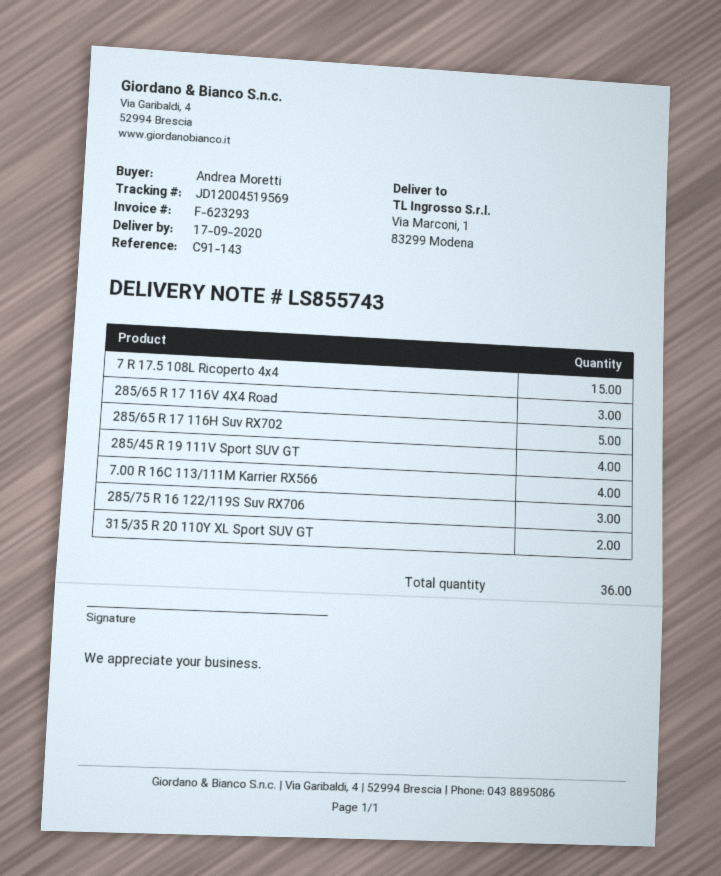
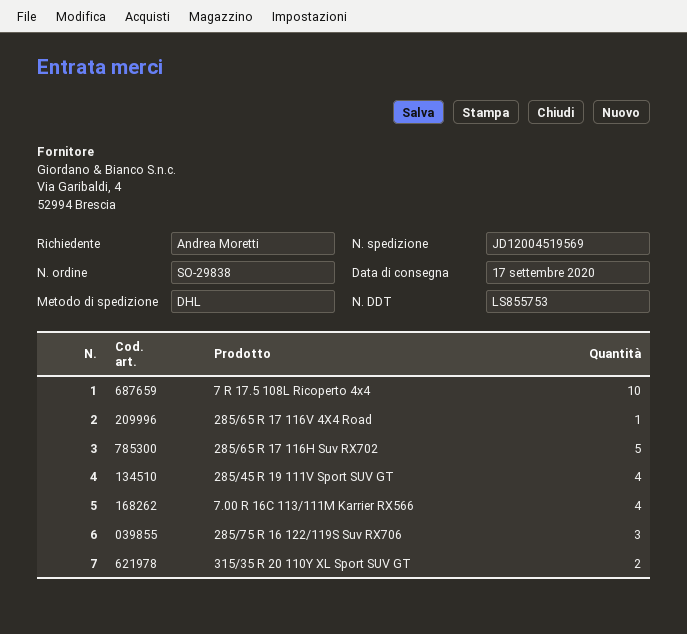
delivery note number: LS855743 -> LS855753
7 R 17.5 108L Ricoperto 4x4: 15 -> 10
285/65 R 17 116V 4X4 Road: 3 -> 1

